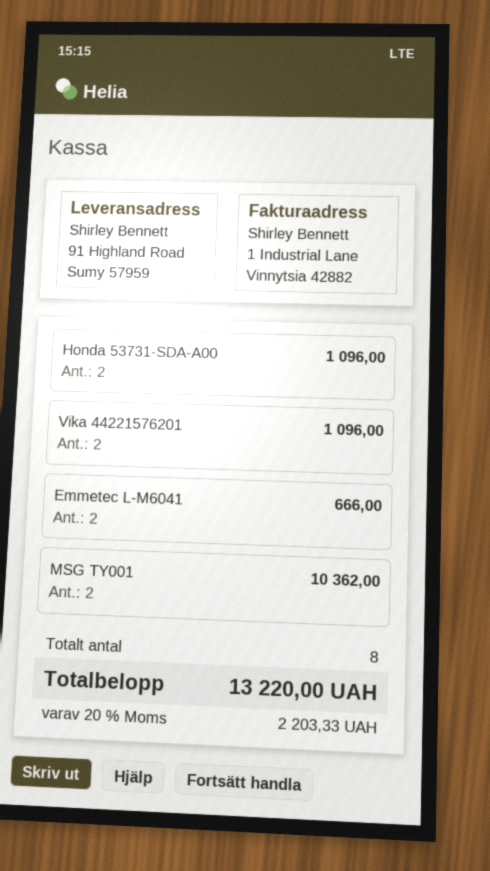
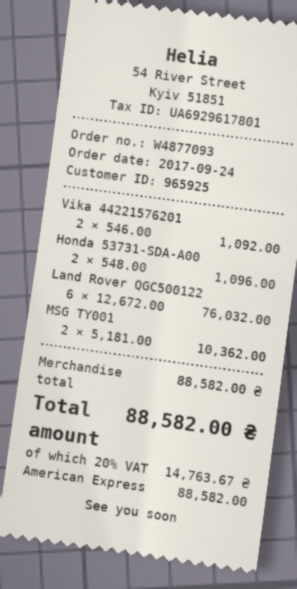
Vika 44221576201: 2 for 1096.00 -> 2 for 1092.00
Emmetec L-M6041: 2 for 666.00 -> none
Land Rover QGC500122: none -> 6 for 76032.00
tax: 20% = 2203.33 -> 20% = 14763.67
total: 13220.00 -> 88582.00

